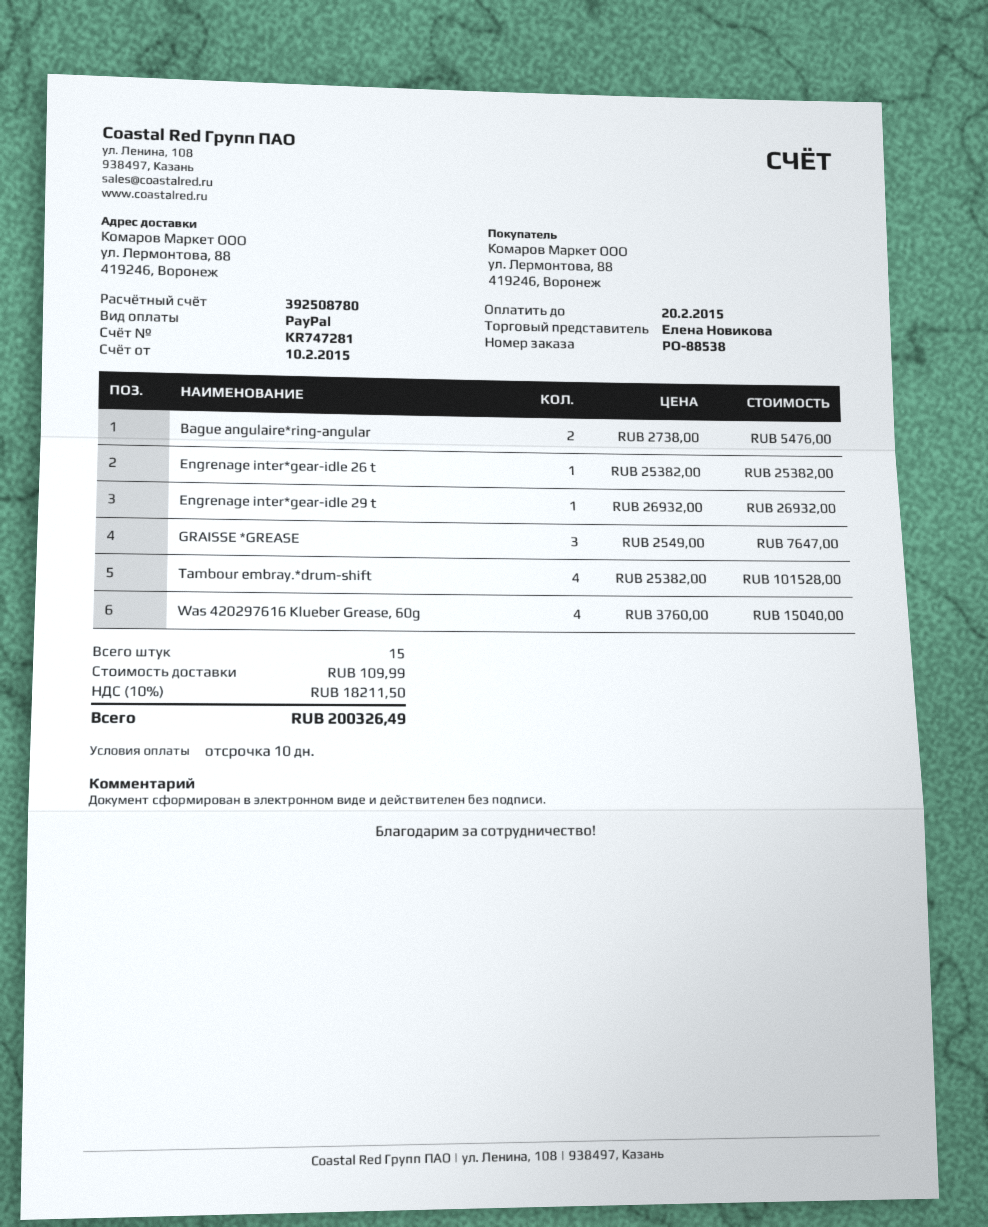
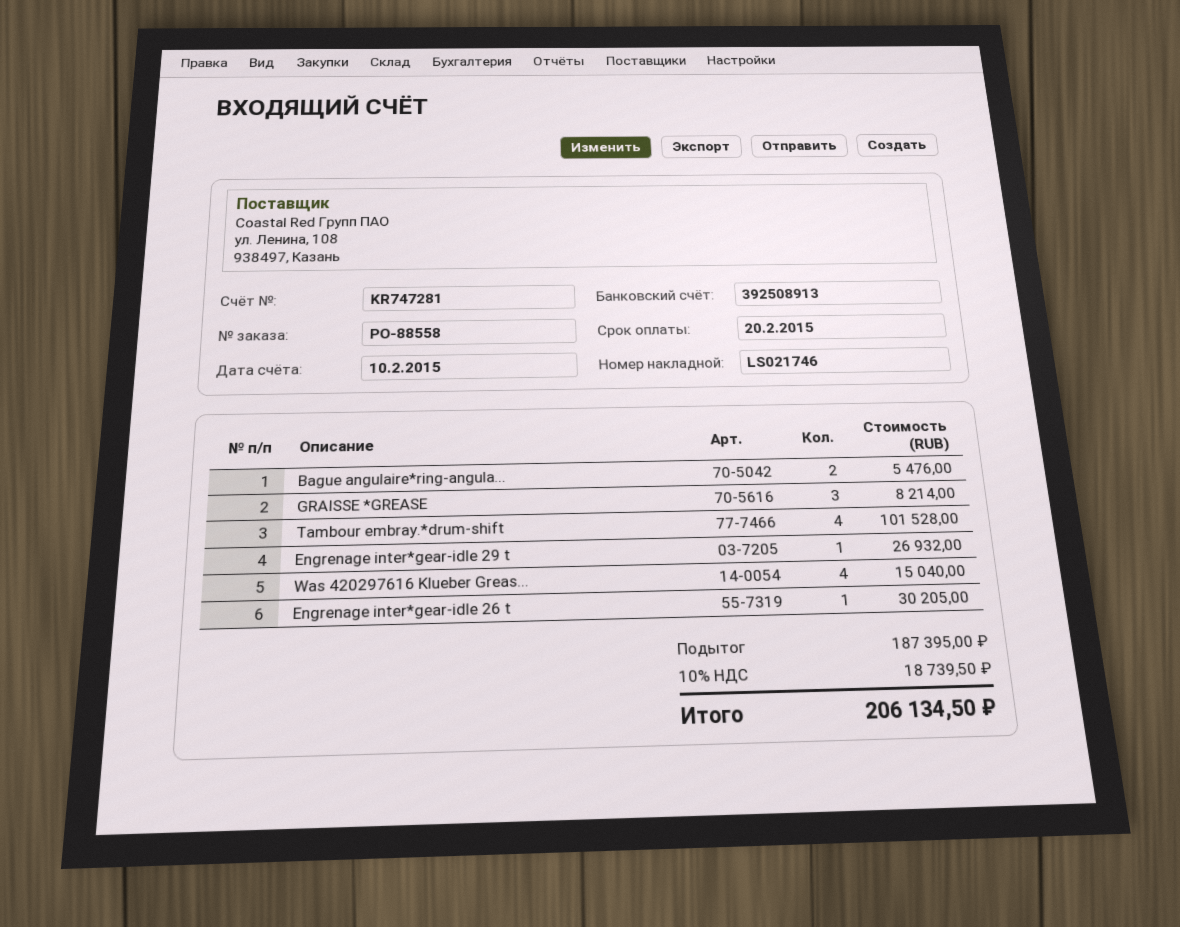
order number: PO-88538 -> PO-88558
bank account: 392508780 -> 392508913
Engrenage inter*gear-idle 26 t: 1 for 25382.00 -> 1 for 30205.00
GRAISSE *GREASE: 3 for 7647.00 -> 3 for 8214.00
shipping: 109.99 -> none
tax: 10% = 18211.50 -> 10% = 18739.50
total: 200326.49 -> 206134.50

